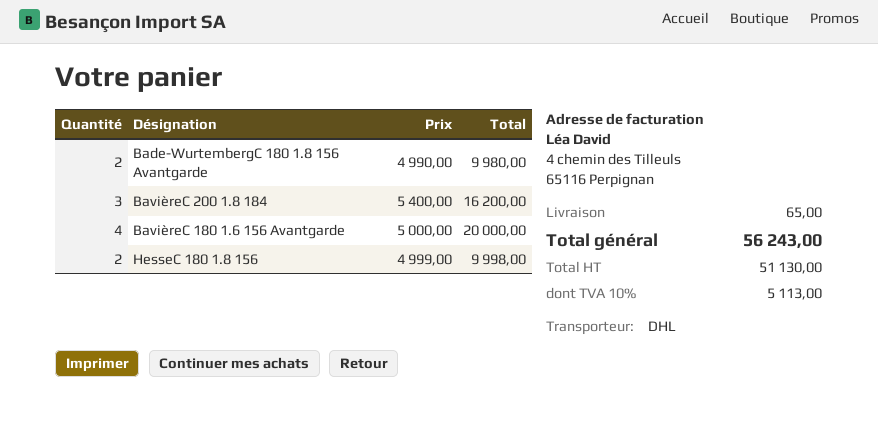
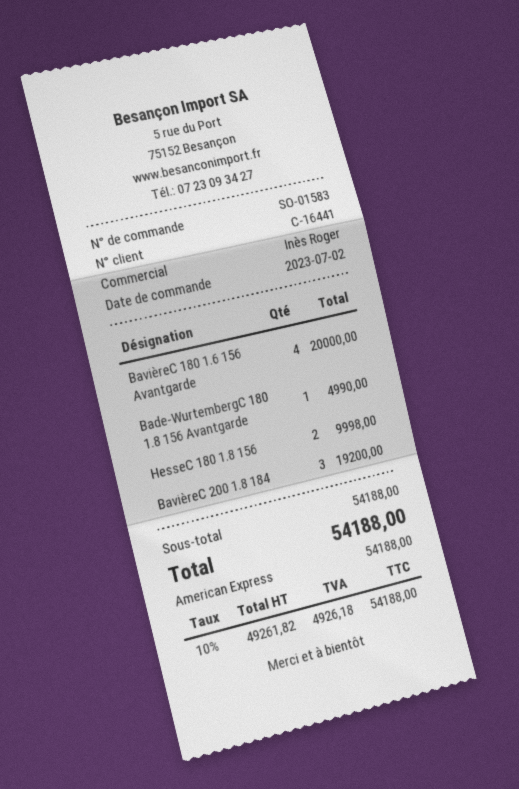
Bade-WurtembergC 180 1.8 156 Avantgarde: 2 for 9980.00 -> 1 for 4990.00
BavièreC 200 1.8 184: 3 for 16200.00 -> 3 for 19200.00
shipping: 65.00 -> none
net: 51130.00 -> 49261.82
tax: 10% = 5113.00 -> 10% = 4926.18
total: 56243.00 -> 54188.00

